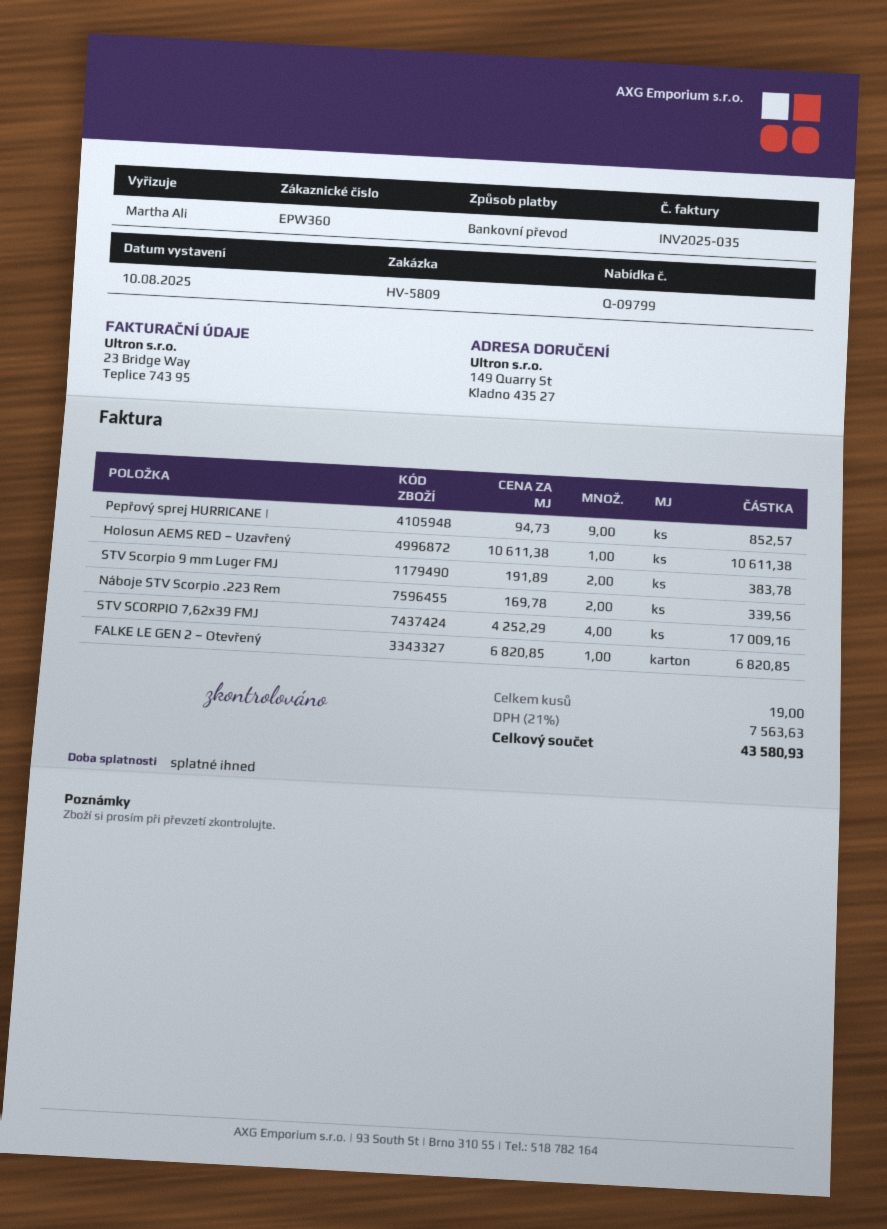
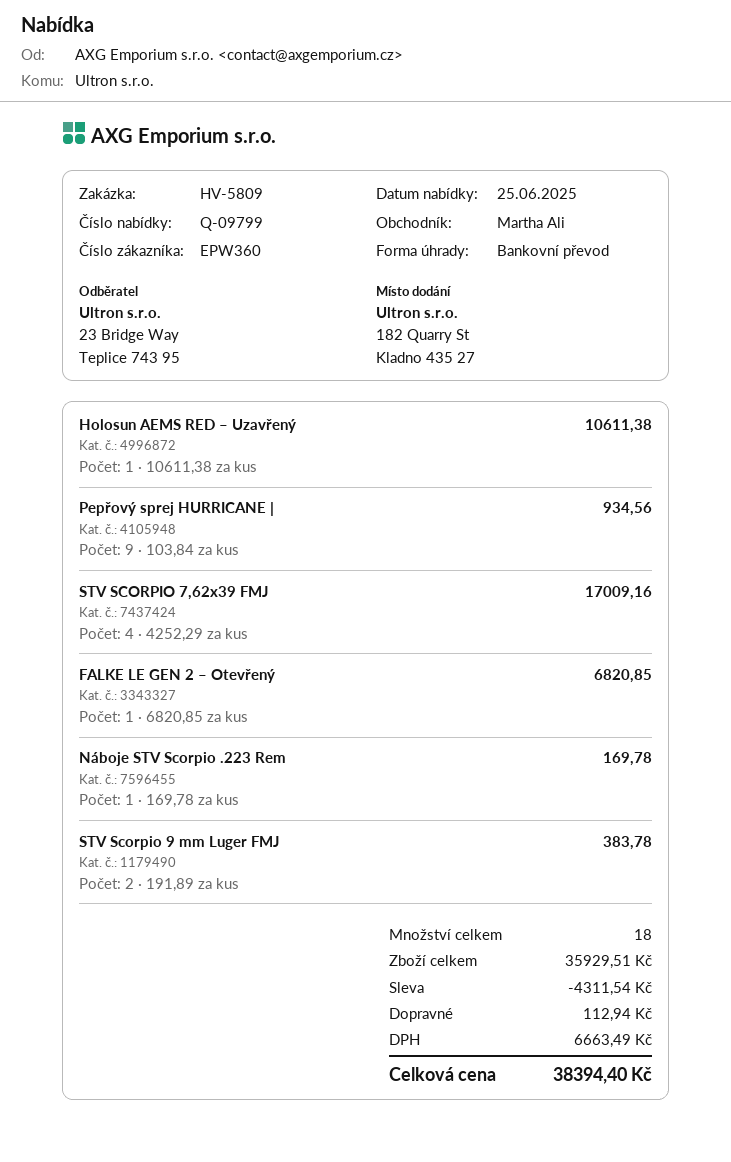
ship to: 149 Quarry St, Kladno 435 27 -> 182 Quarry St, Kladno 435 27
Pepřový sprej HURRICANE |: 9 x 94.73 = 852.57 -> 9 x 103.84 = 934.56
Náboje STV Scorpio .223 Rem: 2 x 169.78 = 339.56 -> 1 x 169.78 = 169.78
total quantity: 19 -> 18
discount: none -> 4311.54
shipping: none -> 112.94
tax: 7563.63 -> 6663.49
total: 43580.93 -> 38394.40

